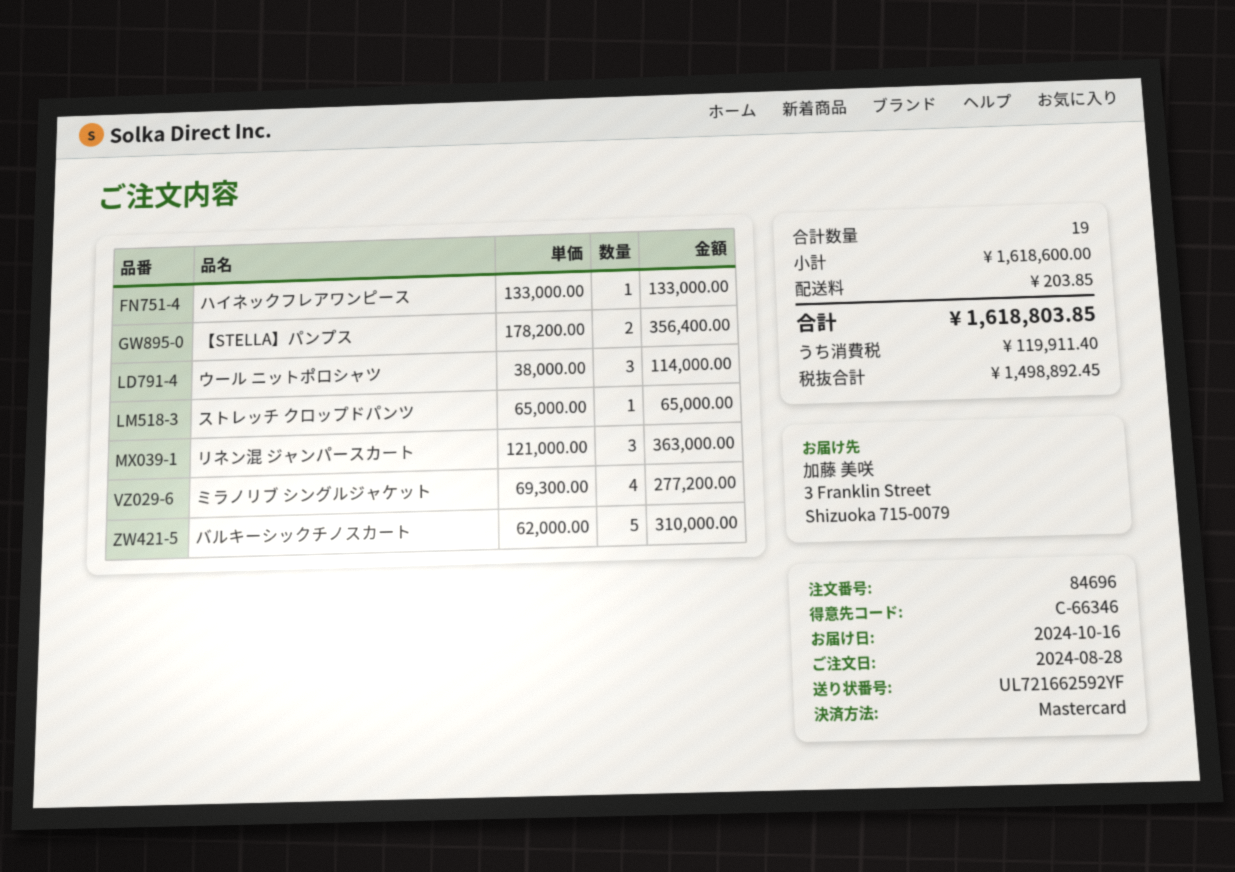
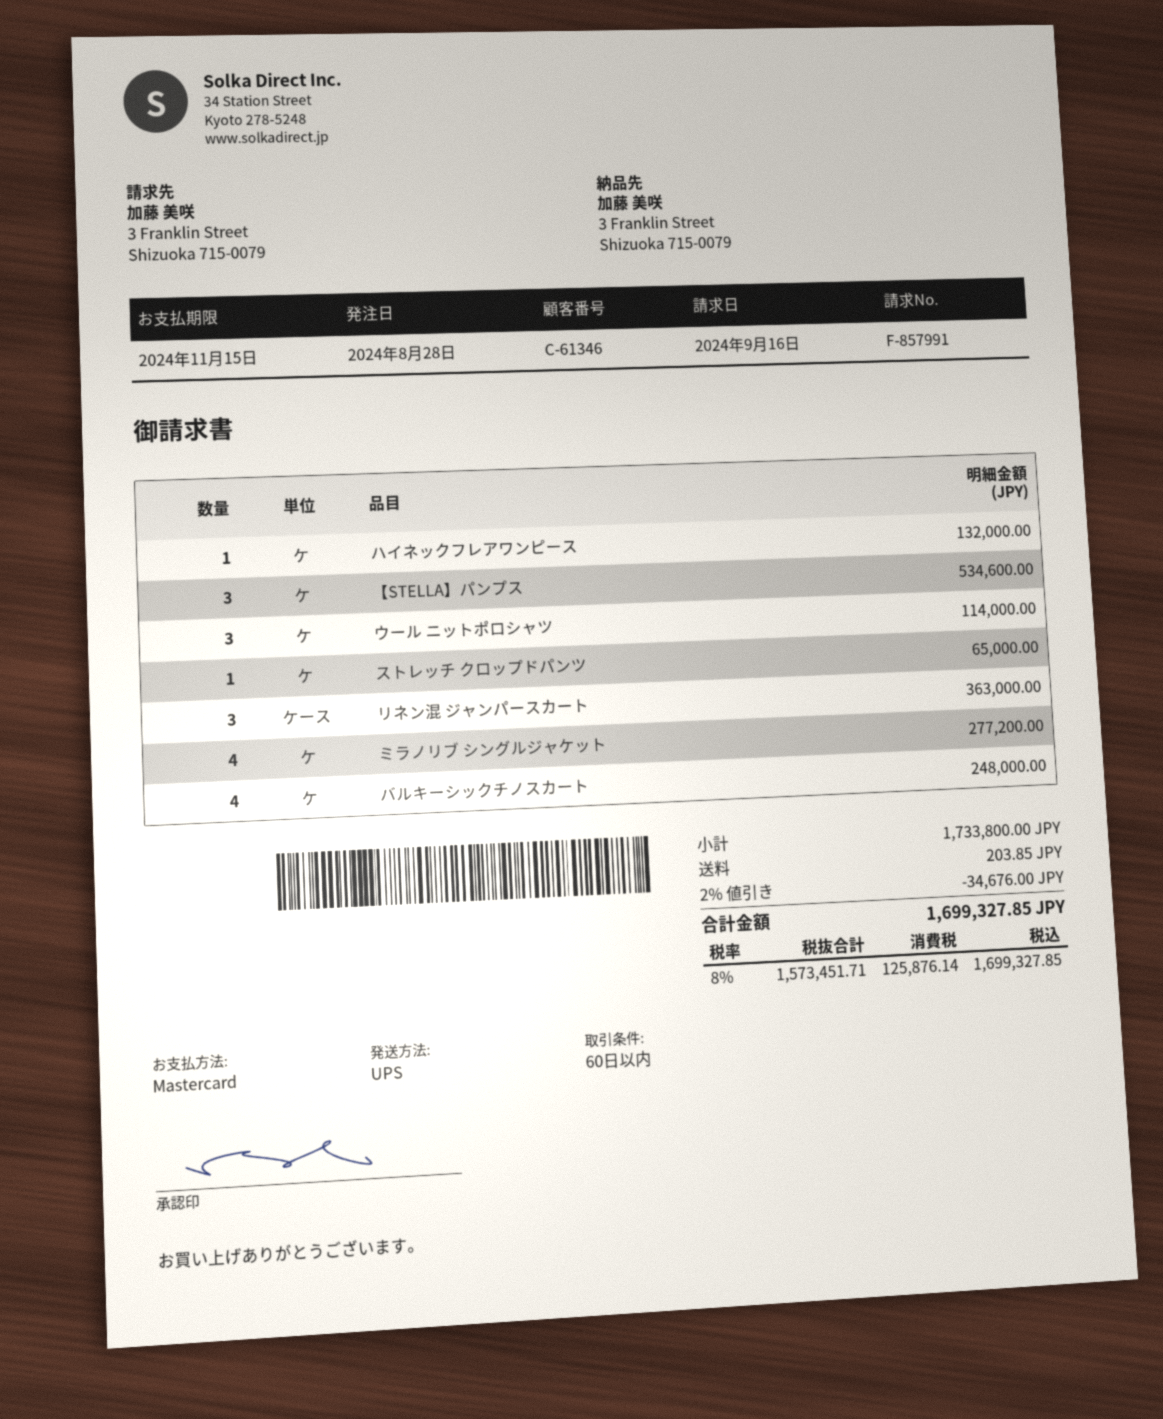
customer number: C-66346 -> C-61346
ハイネックフレアワンピース: 1 for 133000.00 -> 1 for 132000.00
【STELLA】パンプス: 2 for 356400.00 -> 3 for 534600.00
バルキーシックチノスカート: 5 for 310000.00 -> 4 for 248000.00
subtotal: 1618600.00 -> 1733800.00
discount: none -> 2% = 34676.00
net: 1498892.45 -> 1573451.71
tax: 119911.40 -> 125876.14
total: 1618803.85 -> 1699327.85

